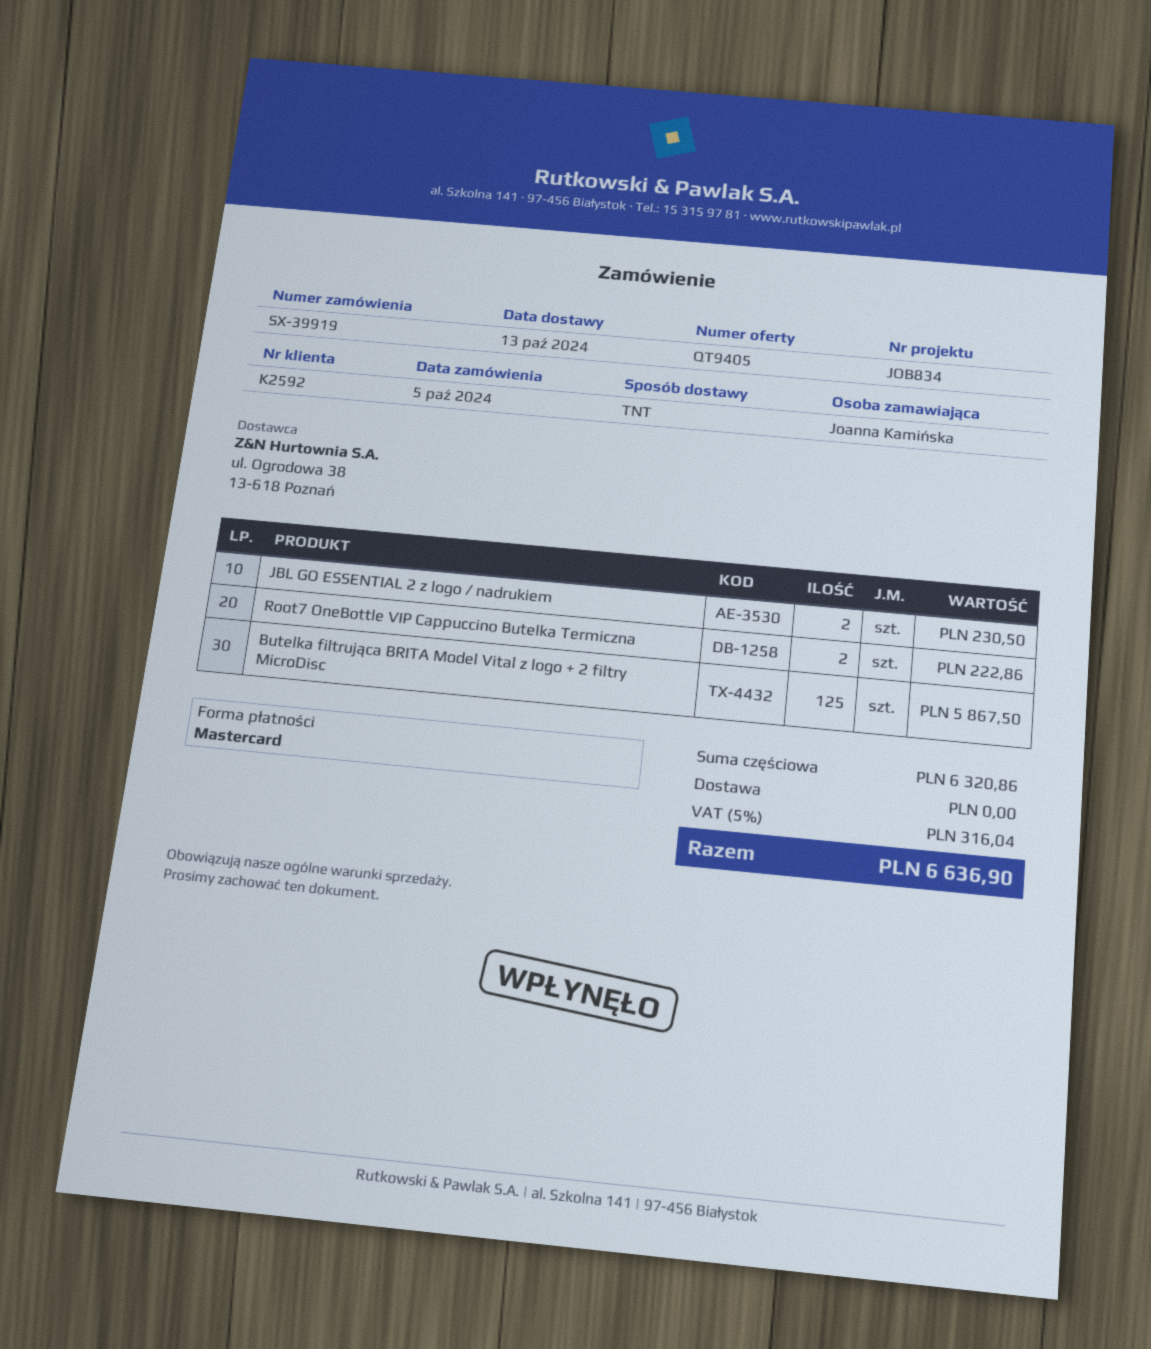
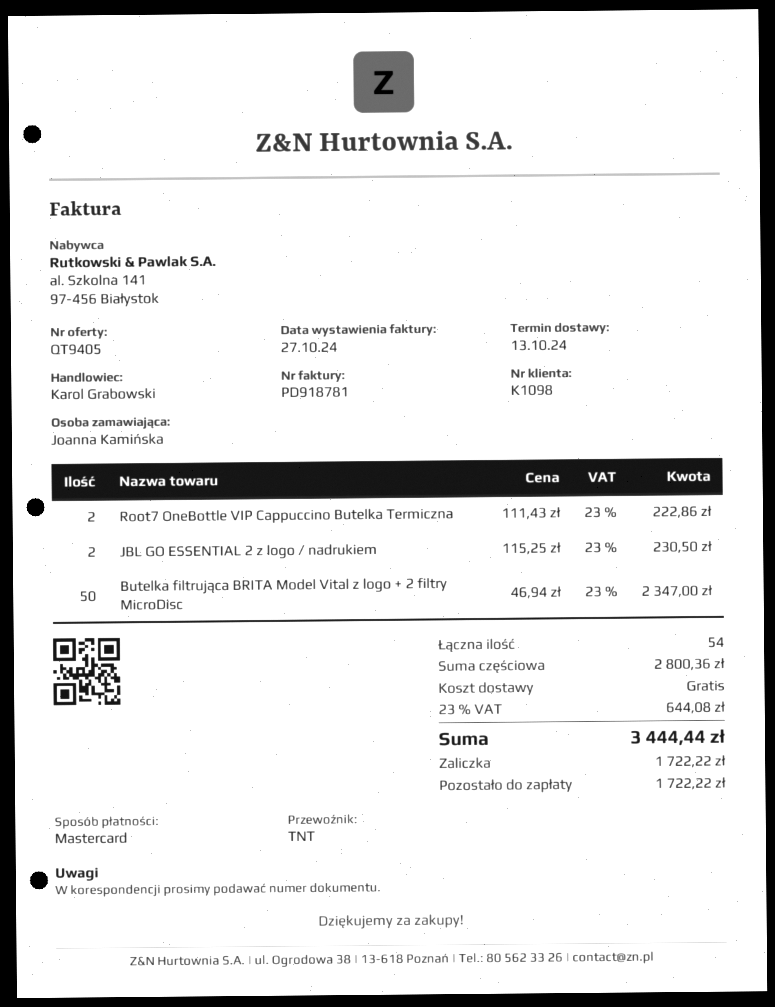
customer number: K2592 -> K1098
Butelka filtrująca BRITA Model Vital z logo + 2 filtry MicroDisc: 125 for 5867.50 -> 50 for 2347.00
subtotal: 6320.86 -> 2800.36
tax: 5% = 316.04 -> 23% = 644.08
total: 6636.90 -> 3444.44

